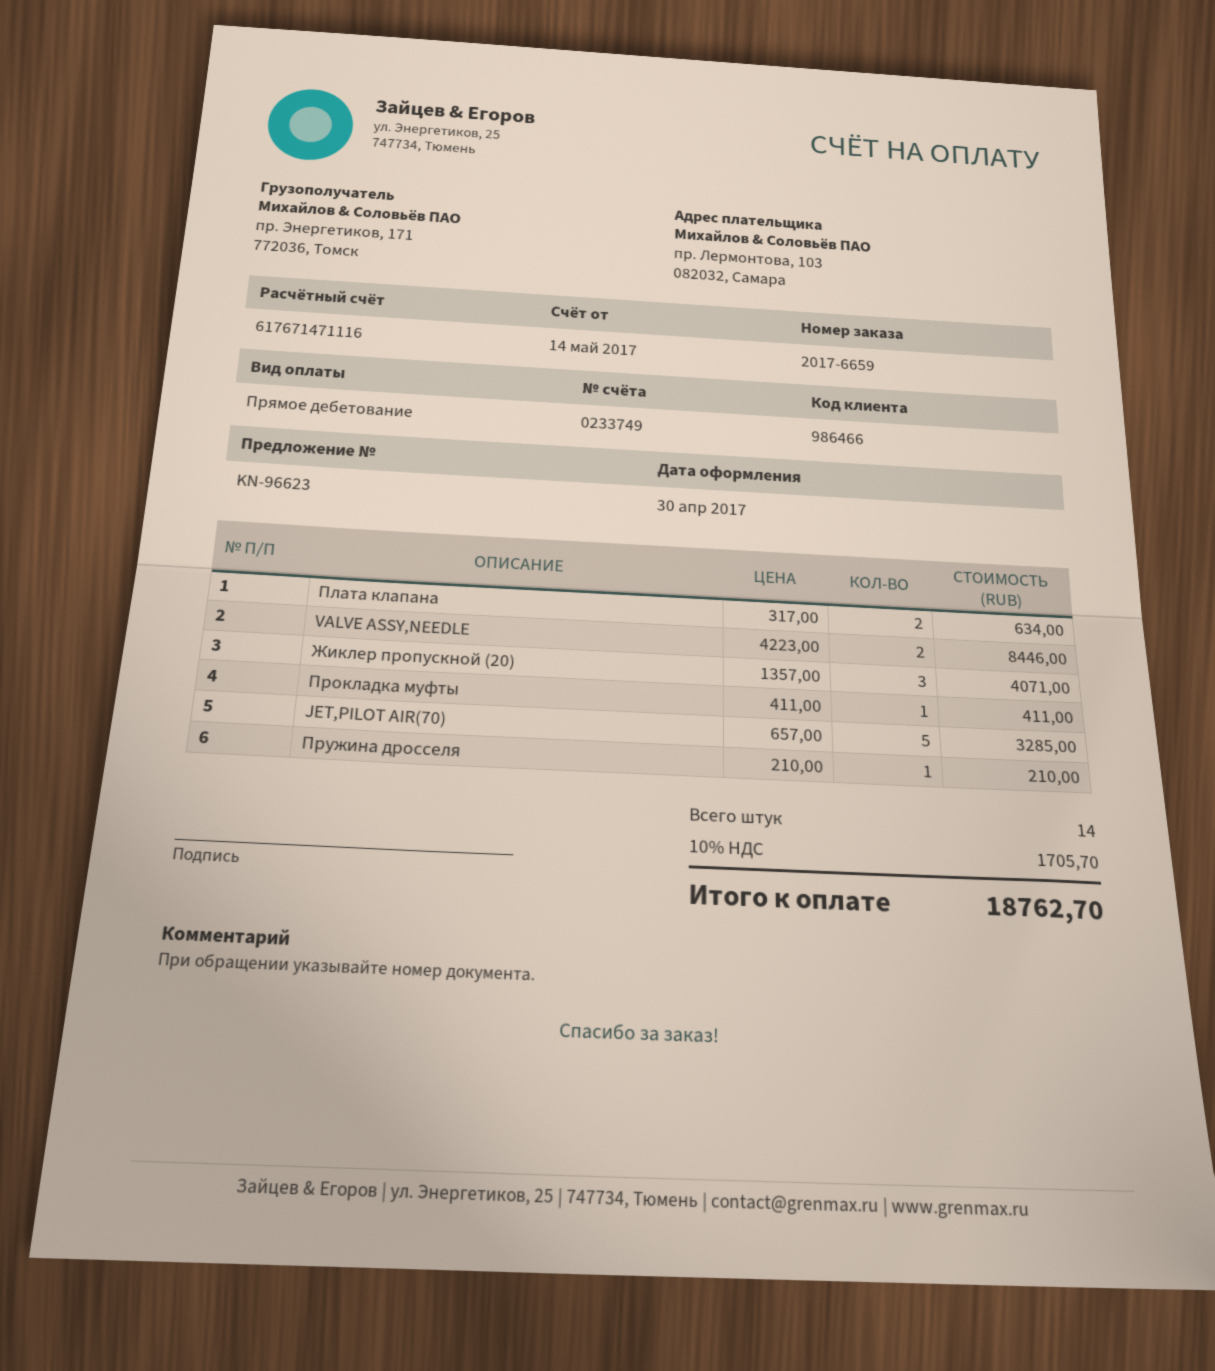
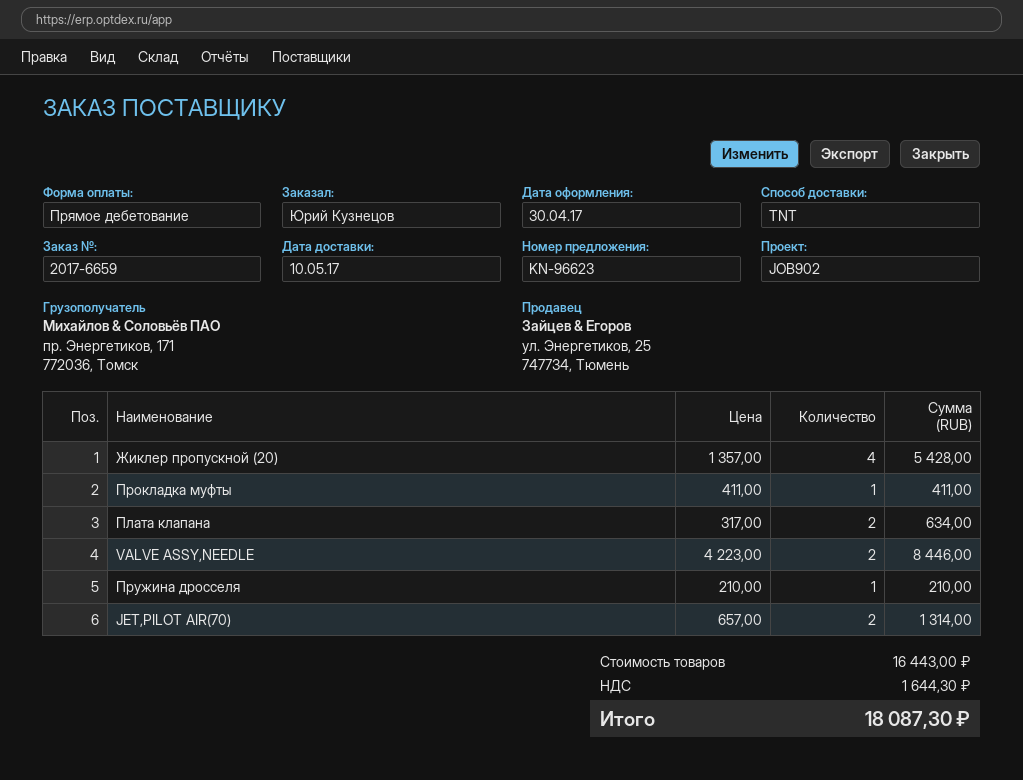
Жиклер пропускной (20): 3 x 1357.00 = 4071.00 -> 4 x 1357.00 = 5428.00
JET,PILOT AIR(70): 5 x 657.00 = 3285.00 -> 2 x 657.00 = 1314.00
tax: 1705.70 -> 1644.30
total: 18762.70 -> 18087.30

